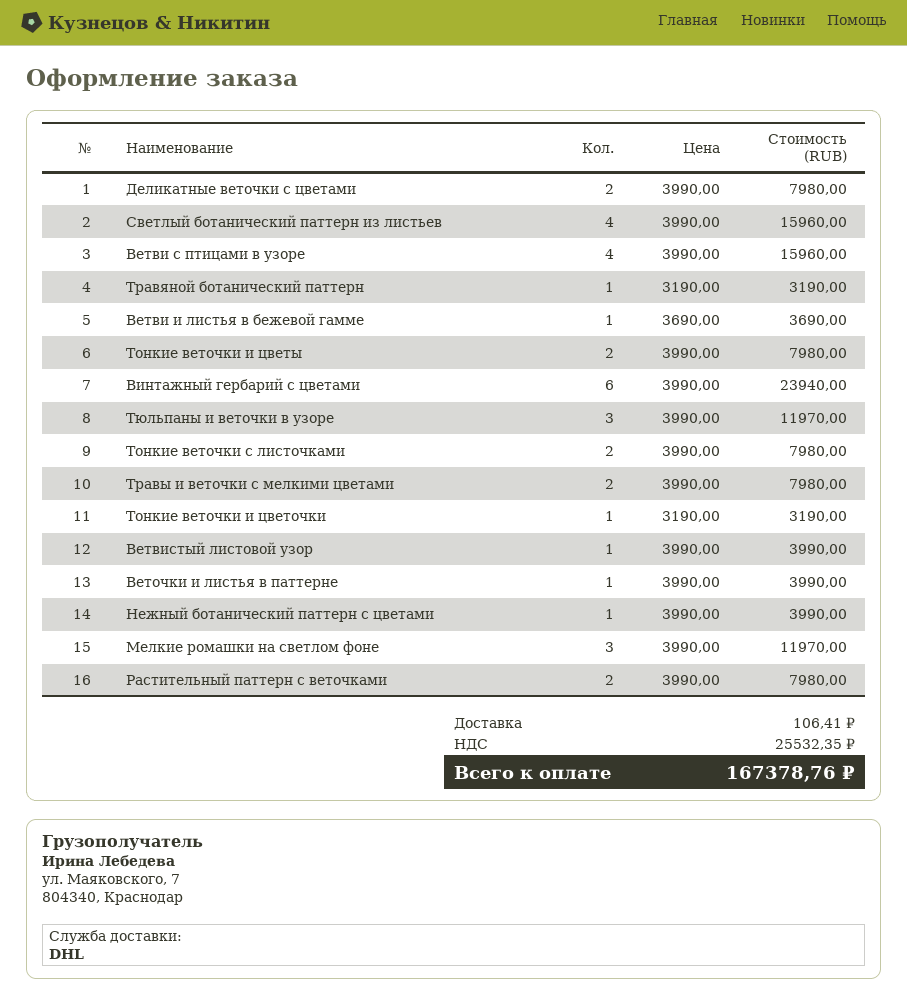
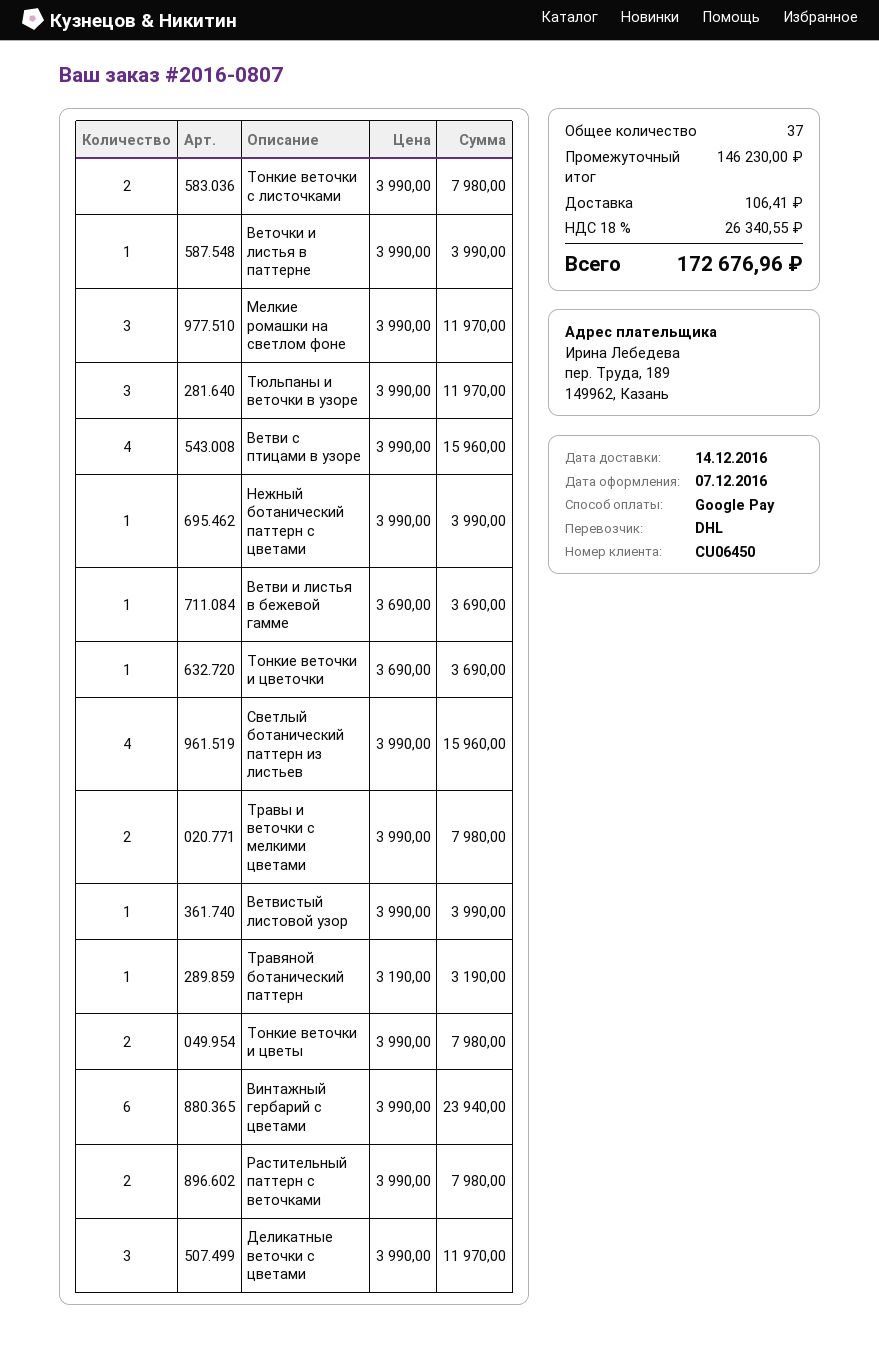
Деликатные веточки с цветами: 2 x 3990.00 = 7980.00 -> 3 x 3990.00 = 11970.00
Тонкие веточки и цветочки: 1 x 3190.00 = 3190.00 -> 1 x 3690.00 = 3690.00
tax: 25532.35 -> 26340.55
total: 167378.76 -> 172676.96

